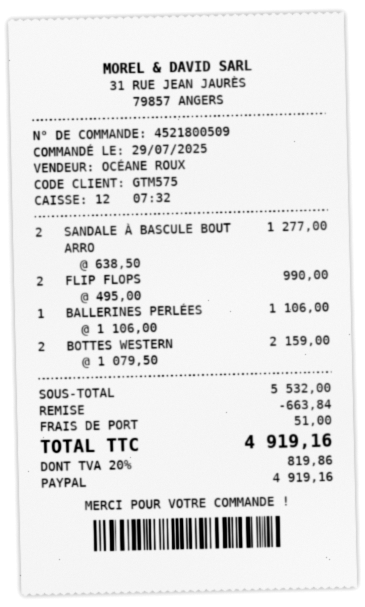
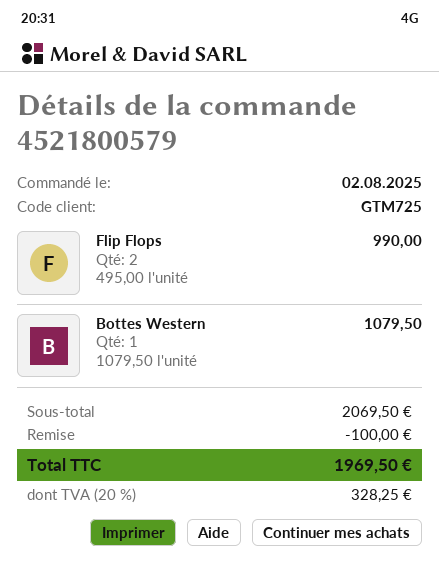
order number: 4521800509 -> 4521800579
order date: 2025-07-29 -> 2025-08-02
customer number: GTM575 -> GTM725
SANDALE À BASCULE BOUT ARRO: 2 x 638.50 = 1277.00 -> none
BALLERINES PERLÉES: 1 x 1106.00 = 1106.00 -> none
BOTTES WESTERN: 2 x 1079.50 = 2159.00 -> 1 x 1079.50 = 1079.50
subtotal: 5532.00 -> 2069.50
discount: 663.84 -> 100.00
shipping: 51.00 -> none
tax: 20% = 819.86 -> 20% = 328.25
total: 4919.16 -> 1969.50

